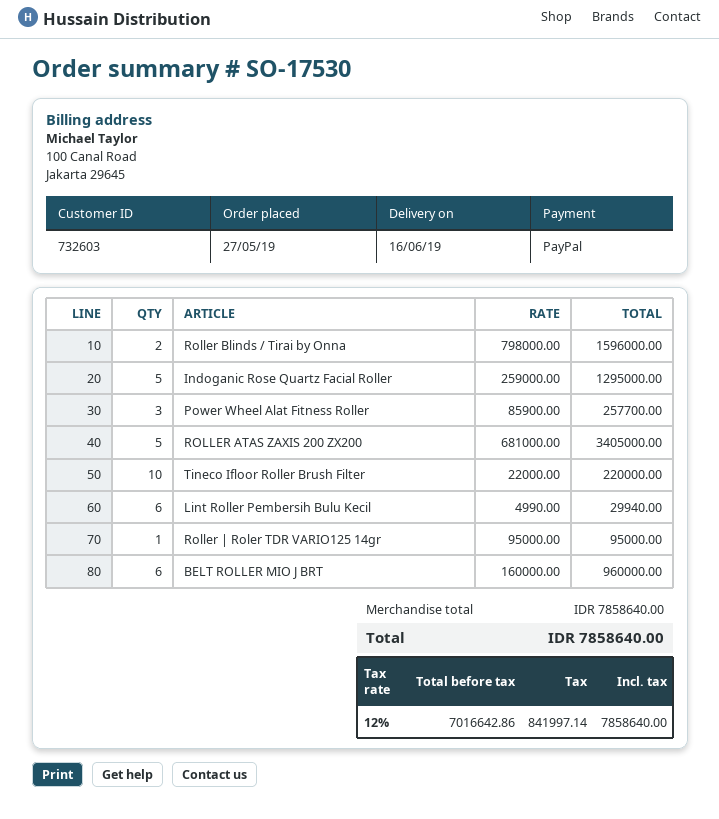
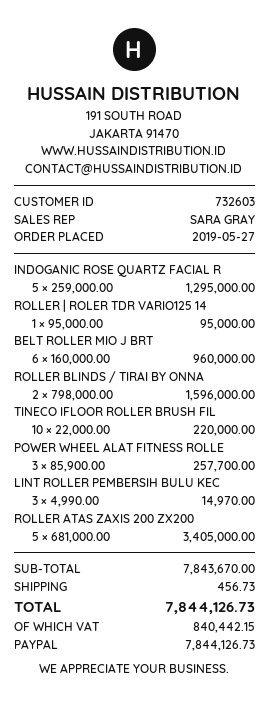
Lint Roller Pembersih Bulu Kecil: 6 x 4990.00 = 29940.00 -> 3 x 4990.00 = 14970.00
subtotal: 7858640.00 -> 7843670.00
shipping: none -> 456.73
tax: 841997.14 -> 840442.15
total: 7858640.00 -> 7844126.73

